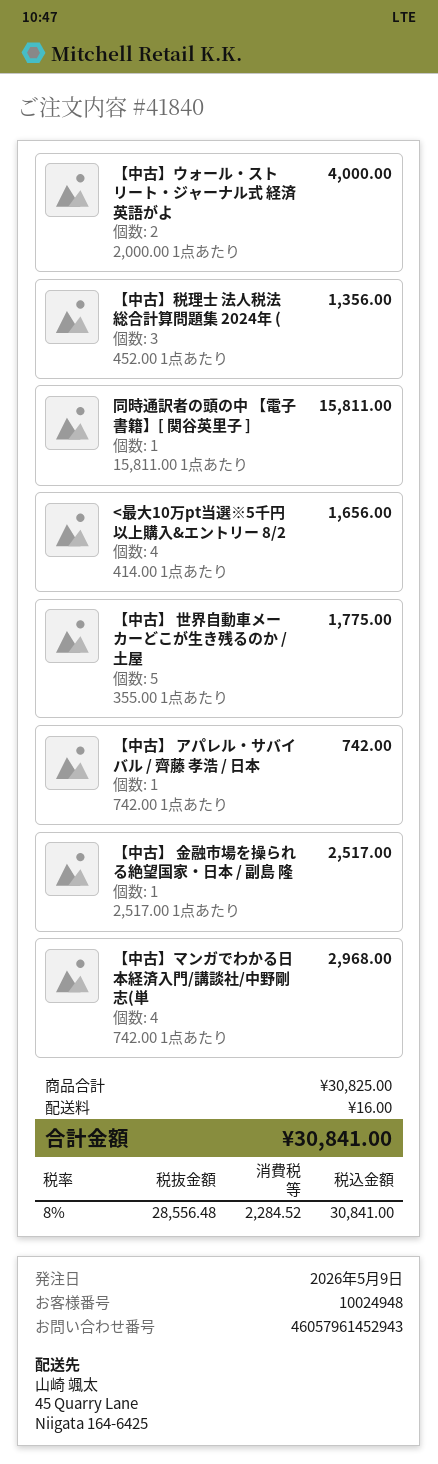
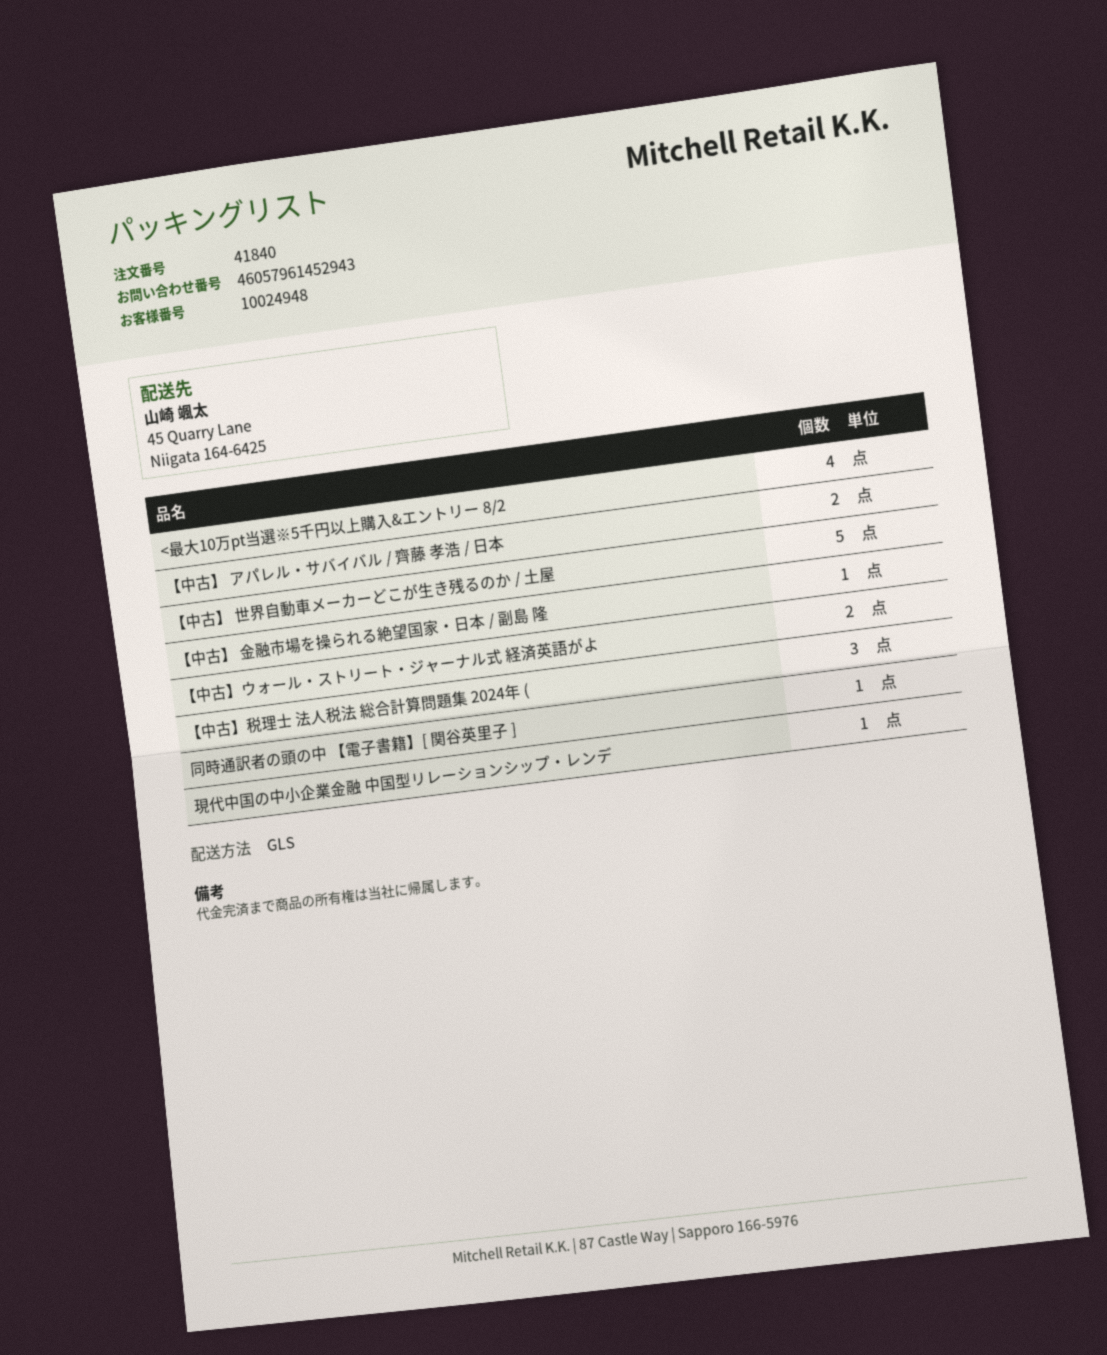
【中古】 アパレル・サバイバル / 齊藤 孝浩 / 日本: 1 -> 2
【中古】マンガでわかる日本経済入門/講談社/中野剛志(単: 4 -> none
現代中国の中小企業金融 中国型リレーションシップ・レンデ: none -> 1

